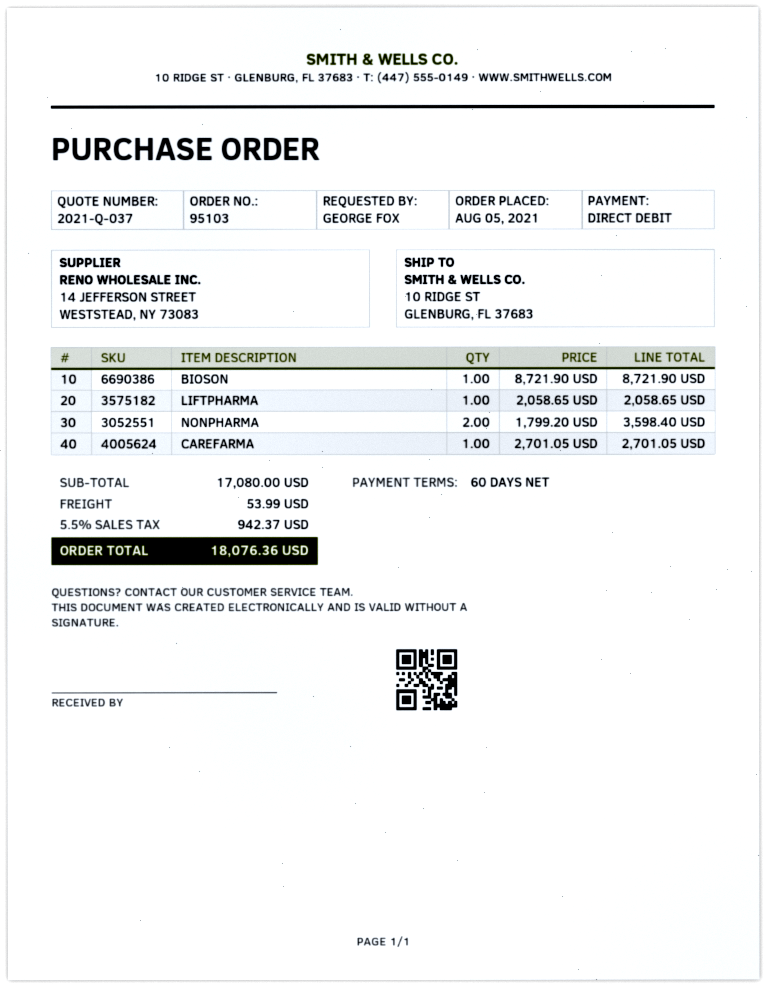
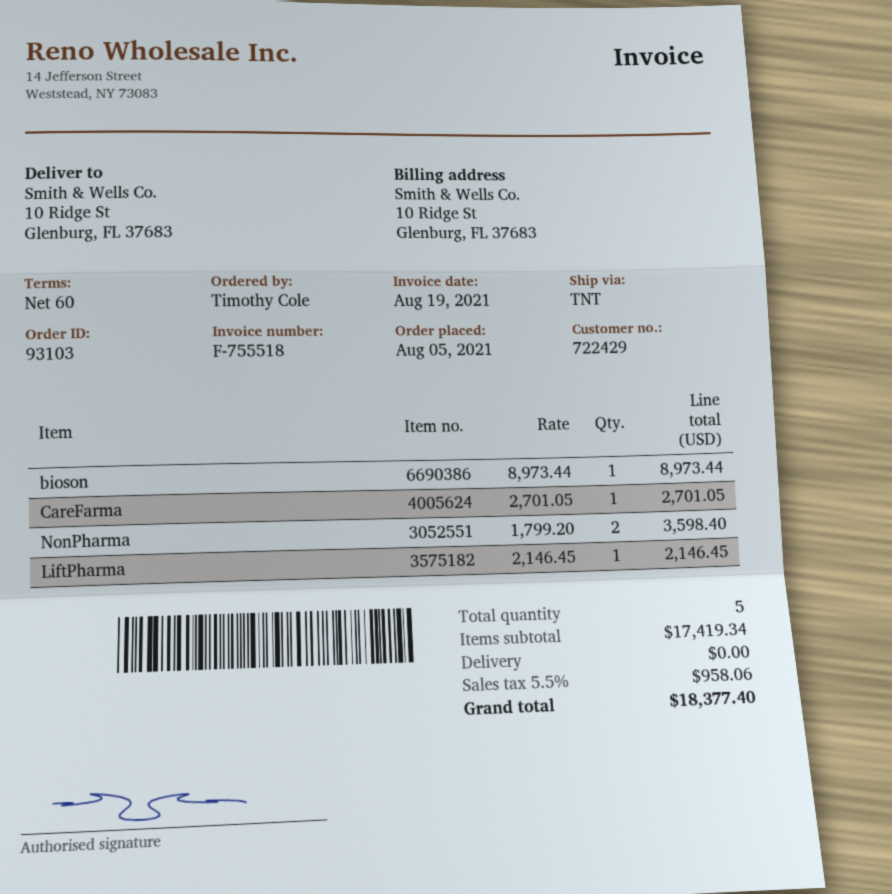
order number: 95103 -> 93103
ordered by: GEORGE FOX -> Timothy Cole
BIOSON: 1 x 8721.90 = 8721.90 -> 1 x 8973.44 = 8973.44
LIFTPHARMA: 1 x 2058.65 = 2058.65 -> 1 x 2146.45 = 2146.45
subtotal: 17080.00 -> 17419.34
shipping: 53.99 -> 0.00
tax: 5.5% = 942.37 -> 5.5% = 958.06
total: 18076.36 -> 18377.40

